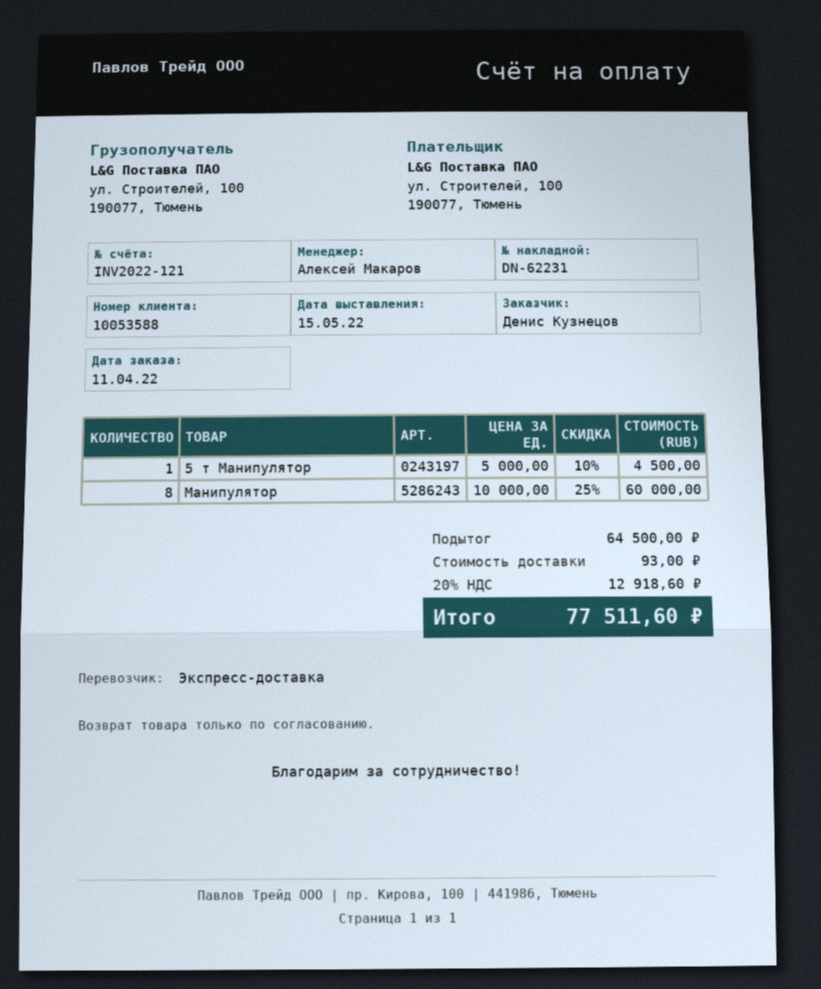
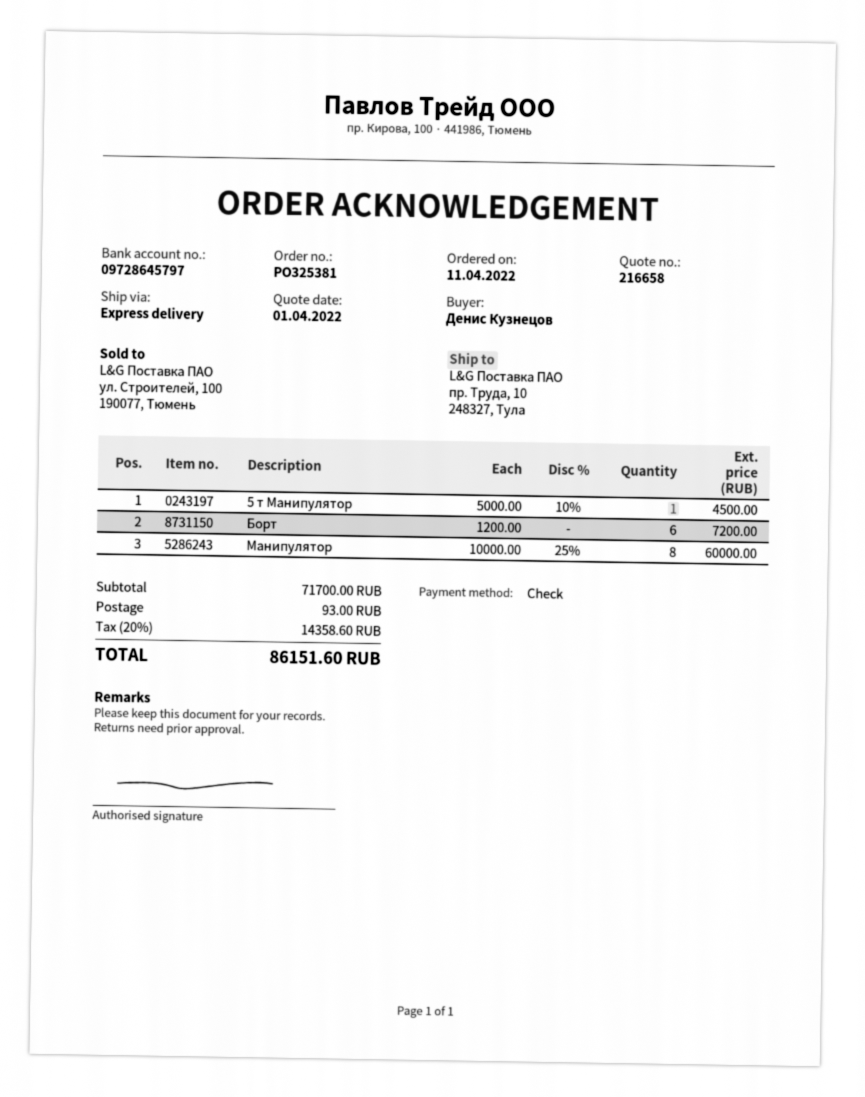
ship to: ул. Строителей, 100, 190077, Тюмень -> пр. Труда, 10, 248327, Тула
Борт: none -> 6 x 1200.00 = 7200.00
subtotal: 64500.00 -> 71700.00
tax: 20% = 12918.60 -> 20% = 14358.60
total: 77511.60 -> 86151.60

